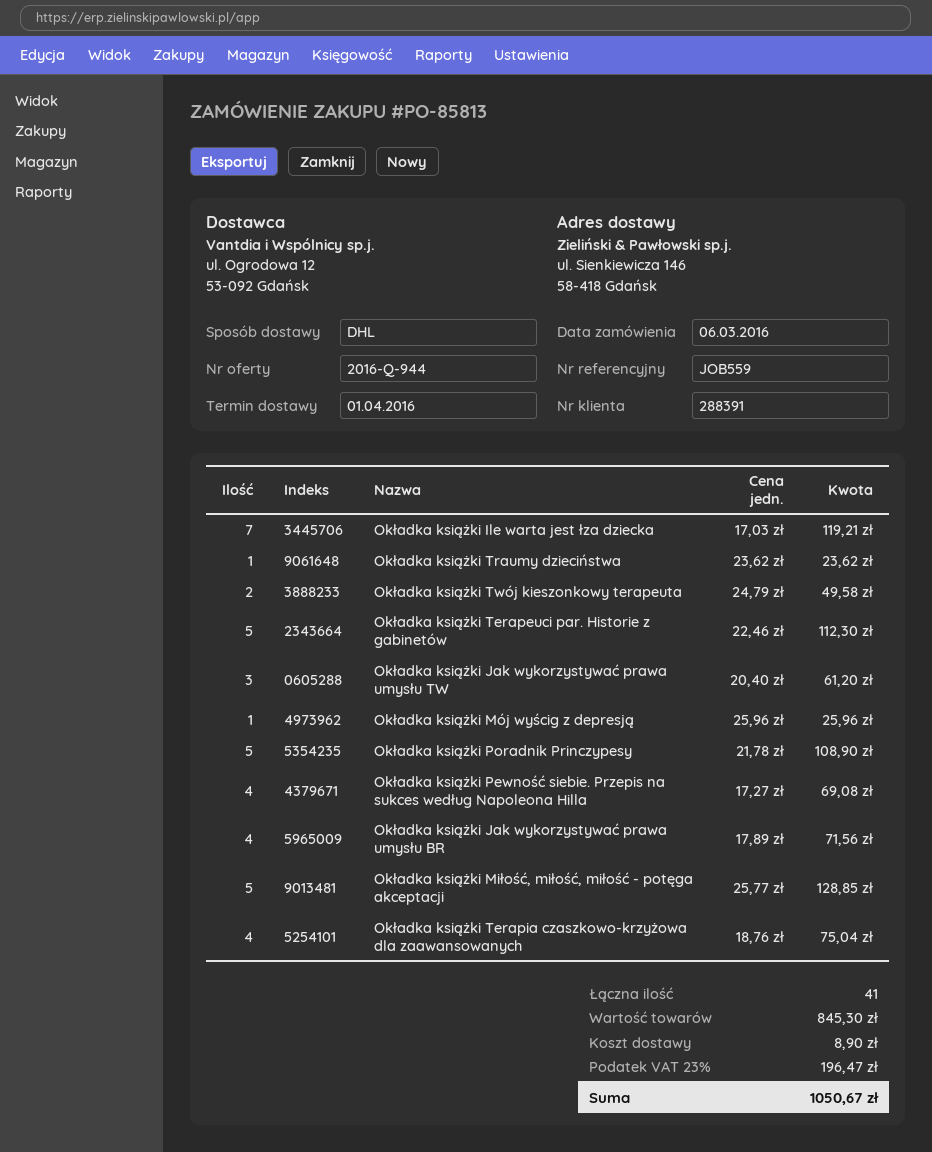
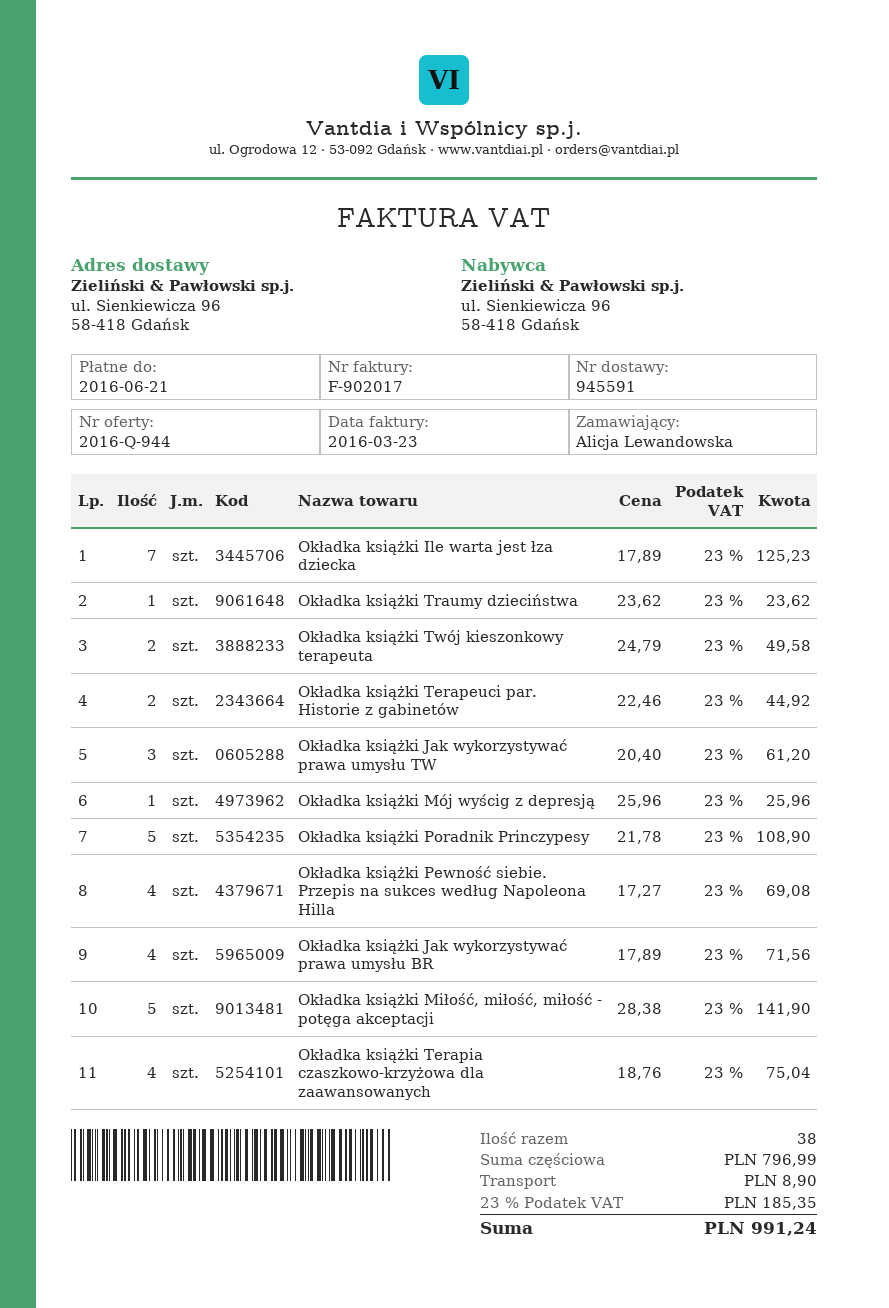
ship to: ul. Sienkiewicza 146, 58-418 Gdańsk -> ul. Sienkiewicza 96, 58-418 Gdańsk
Okładka książki Ile warta jest łza dziecka: 7 x 17.03 = 119.21 -> 7 x 17.89 = 125.23
Okładka książki Terapeuci par. Historie z gabinetów: 5 x 22.46 = 112.30 -> 2 x 22.46 = 44.92
Okładka książki Miłość, miłość, miłość - potęga akceptacji: 5 x 25.77 = 128.85 -> 5 x 28.38 = 141.90
total quantity: 41 -> 38
subtotal: 845.30 -> 796.99
tax: 23% = 196.47 -> 23% = 185.35
total: 1050.67 -> 991.24

